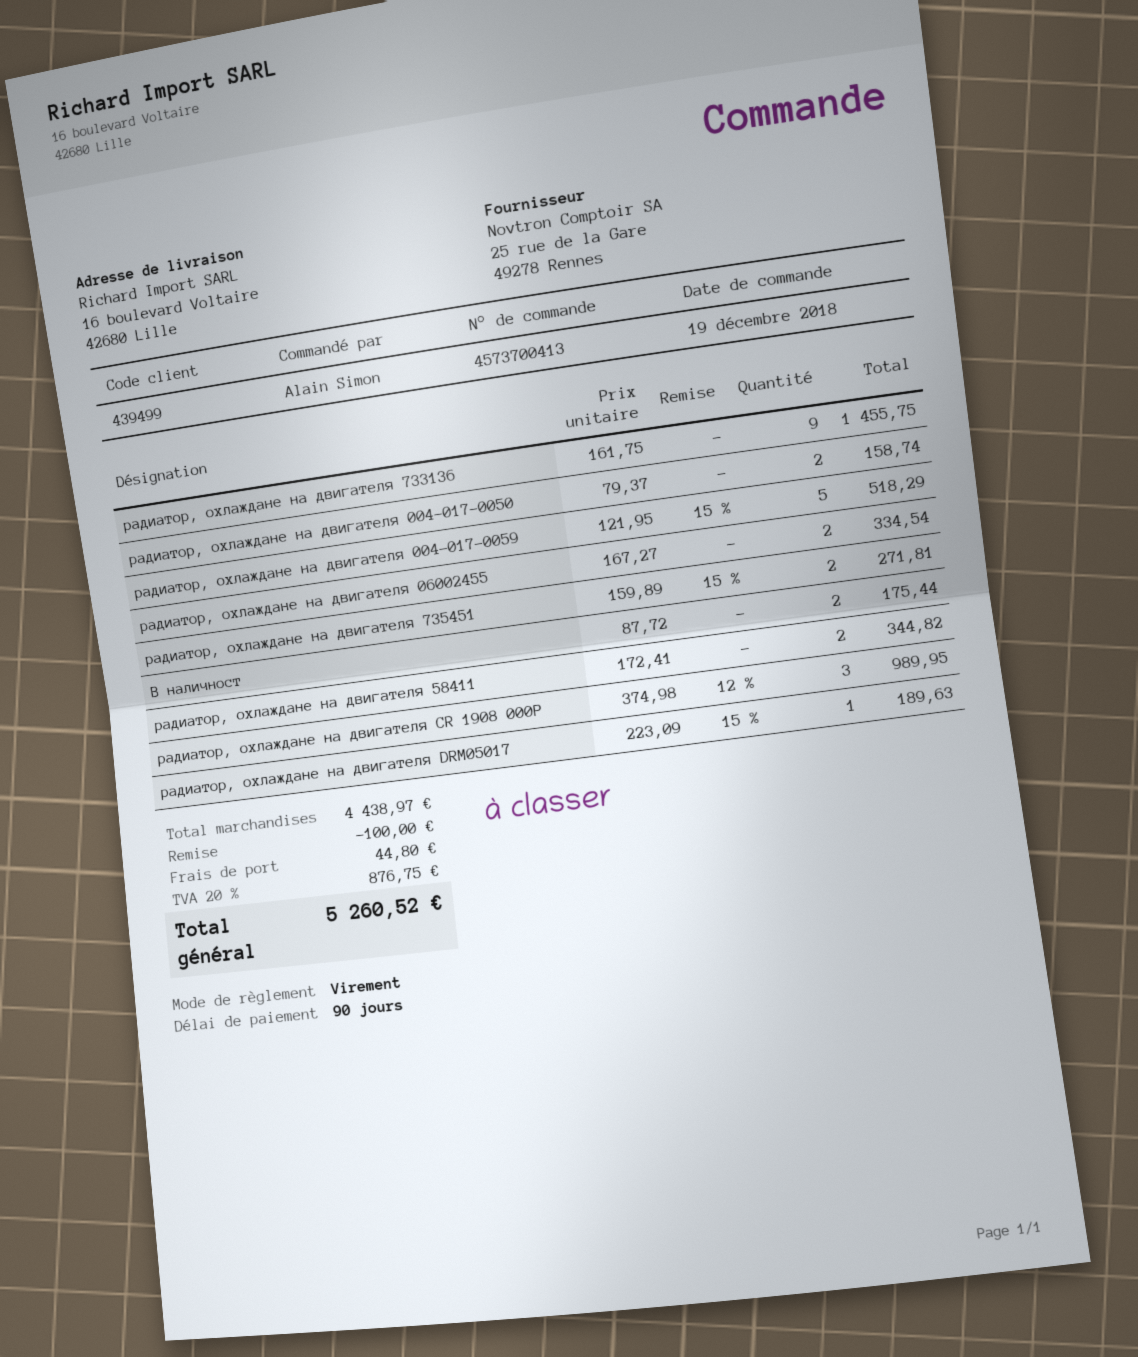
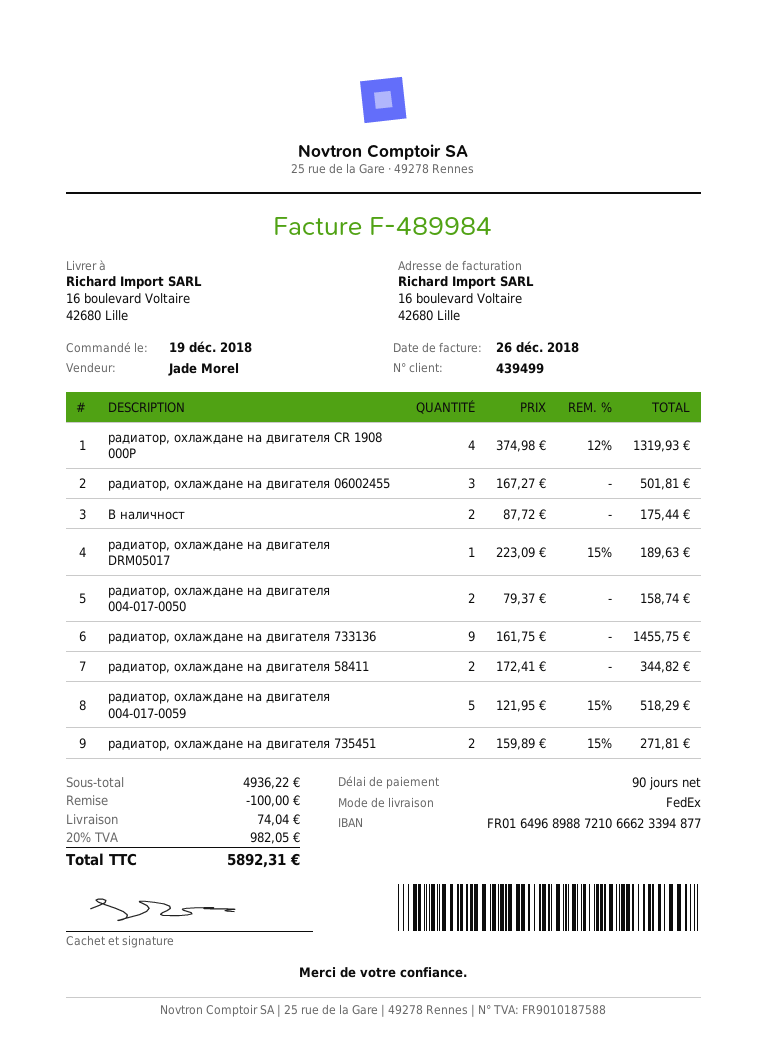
радиатор, охлаждане на двигателя 06002455: 2 x 167.27 = 334.54 -> 3 x 167.27 = 501.81
радиатор, охлаждане на двигателя CR 1908 000P: 3 x 374.98 - 12% = 989.95 -> 4 x 374.98 - 12% = 1319.93
subtotal: 4438.97 -> 4936.22
shipping: 44.80 -> 74.04
tax: 20% = 876.75 -> 20% = 982.05
total: 5260.52 -> 5892.31

